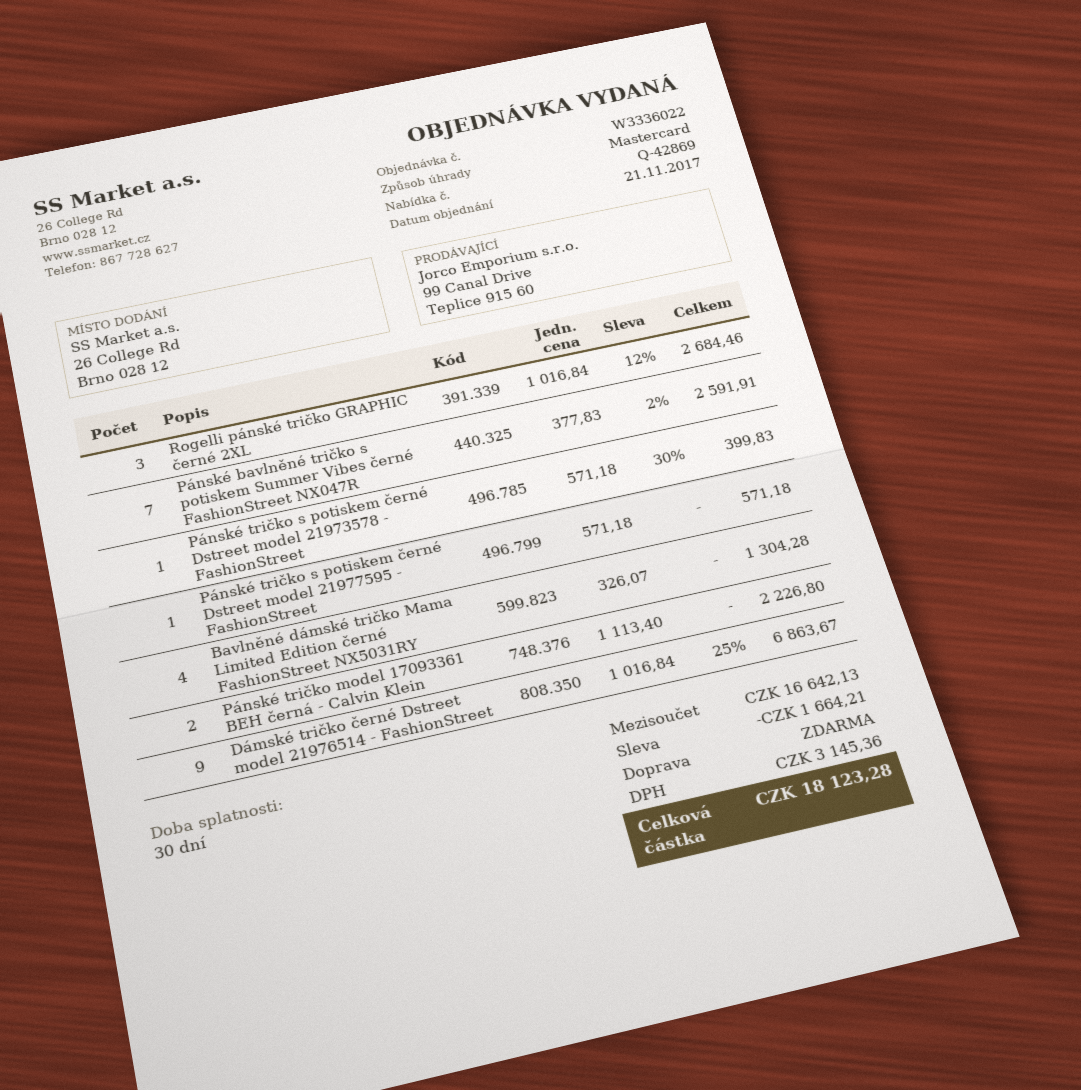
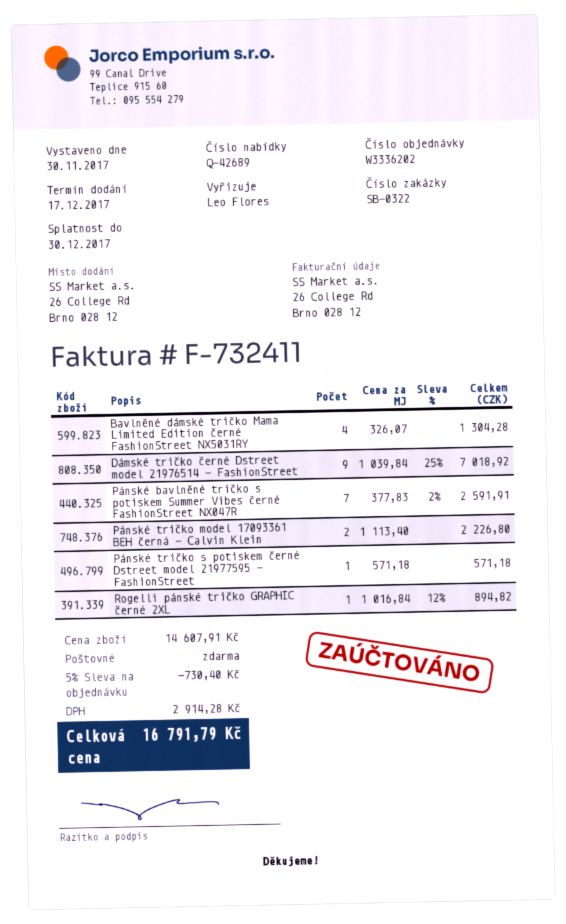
quote number: Q-42869 -> Q-42689
order number: W3336022 -> W3336202
Rogelli pánské tričko GRAPHIC černé 2XL: 3 x 1016.84 - 12% = 2684.46 -> 1 x 1016.84 - 12% = 894.82
Pánské tričko s potiskem černé Dstreet model 21973578 - FashionStreet: 1 x 571.18 - 30% = 399.83 -> none
Dámské tričko černé Dstreet model 21976514 - FashionStreet: 9 x 1016.84 - 25% = 6863.67 -> 9 x 1039.84 - 25% = 7018.92
subtotal: 16642.13 -> 14607.91
discount: 1664.21 -> 730.40
tax: 3145.36 -> 2914.28
total: 18123.28 -> 16791.79

